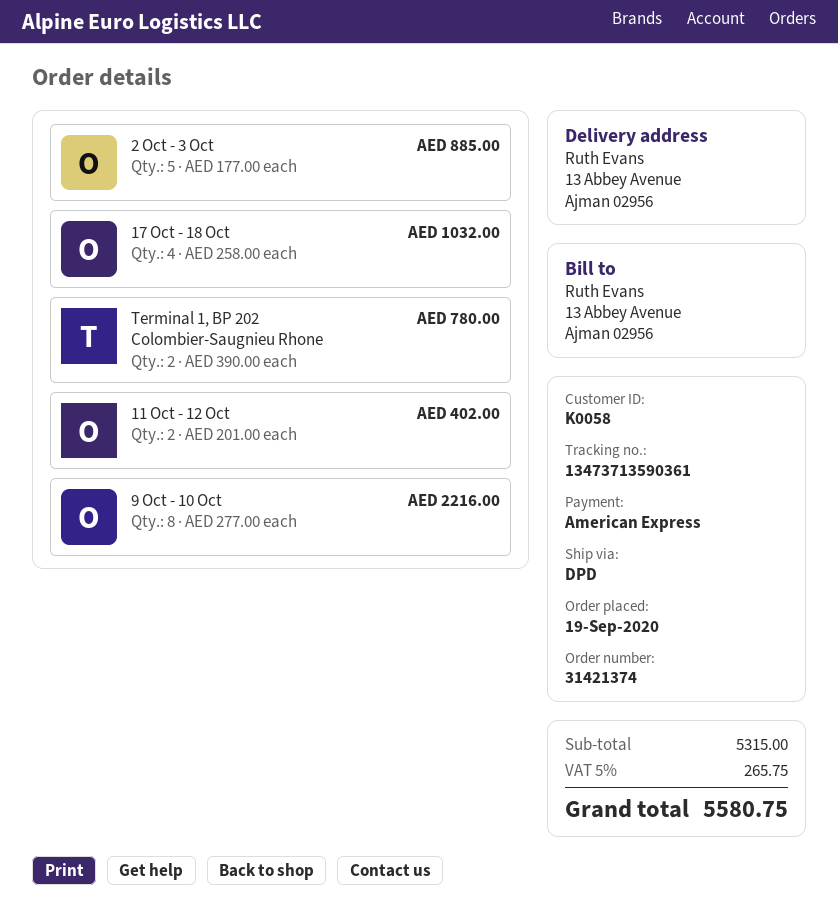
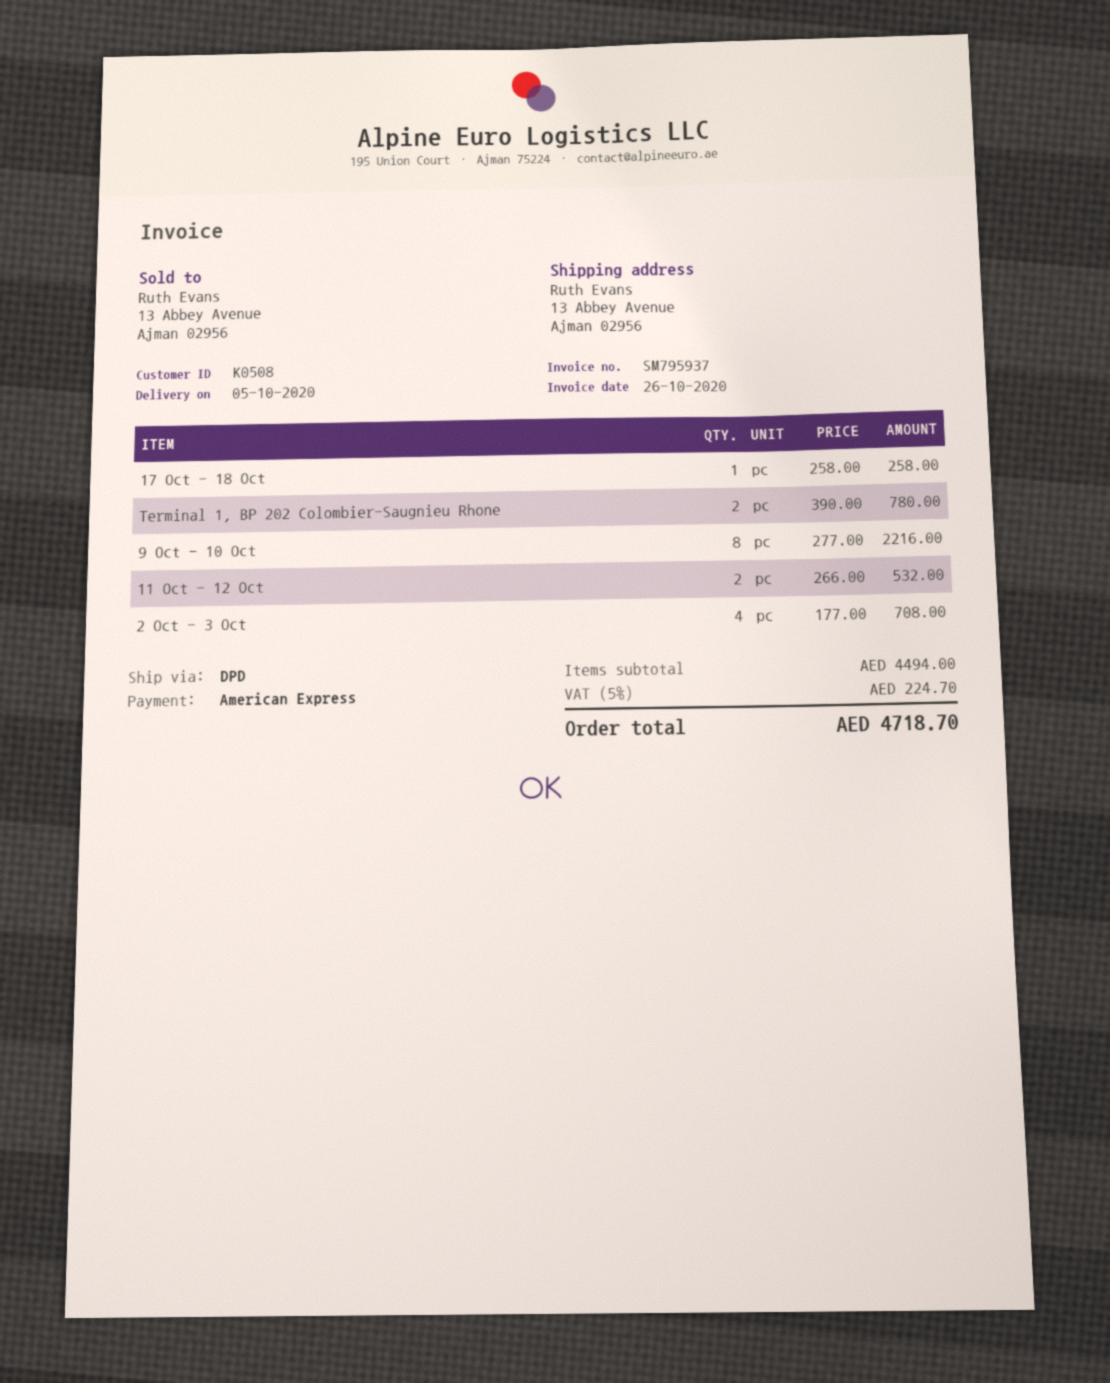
customer number: K0058 -> K0508
2 Oct - 3 Oct: 5 x 177.00 = 885.00 -> 4 x 177.00 = 708.00
17 Oct - 18 Oct: 4 x 258.00 = 1032.00 -> 1 x 258.00 = 258.00
11 Oct - 12 Oct: 2 x 201.00 = 402.00 -> 2 x 266.00 = 532.00
subtotal: 5315.00 -> 4494.00
tax: 5% = 265.75 -> 5% = 224.70
total: 5580.75 -> 4718.70

